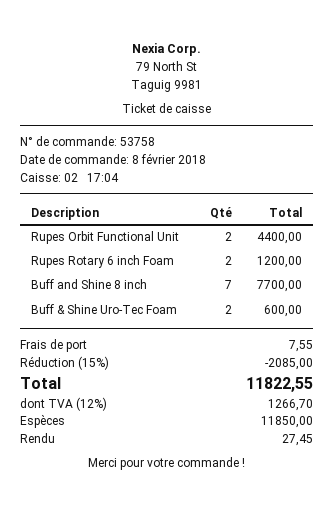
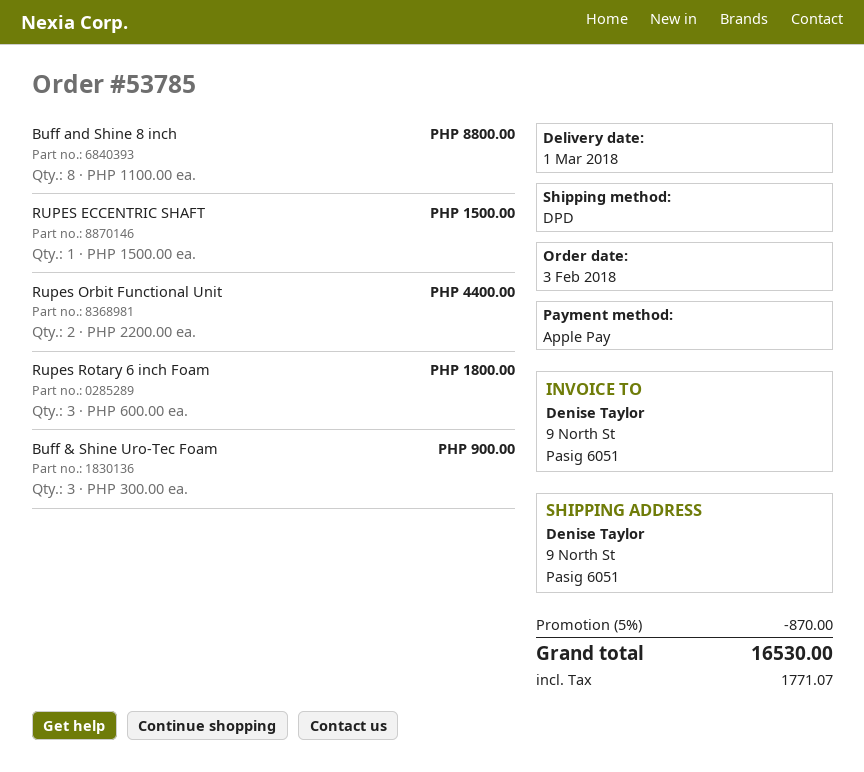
order number: 53758 -> 53785
order date: 2018-02-08 -> 2018-02-03
payment method: cash -> Apple Pay
Rupes Rotary 6 inch Foam: 2 for 1200.00 -> 3 for 1800.00
Buff and Shine 8 inch: 7 for 7700.00 -> 8 for 8800.00
Buff & Shine Uro-Tec Foam: 2 for 600.00 -> 3 for 900.00
RUPES ECCENTRIC SHAFT: none -> 1 for 1500.00
discount: 15% = 2085.00 -> 5% = 870.00
shipping: 7.55 -> none
tax: 1266.70 -> 1771.07
total: 11822.55 -> 16530.00

